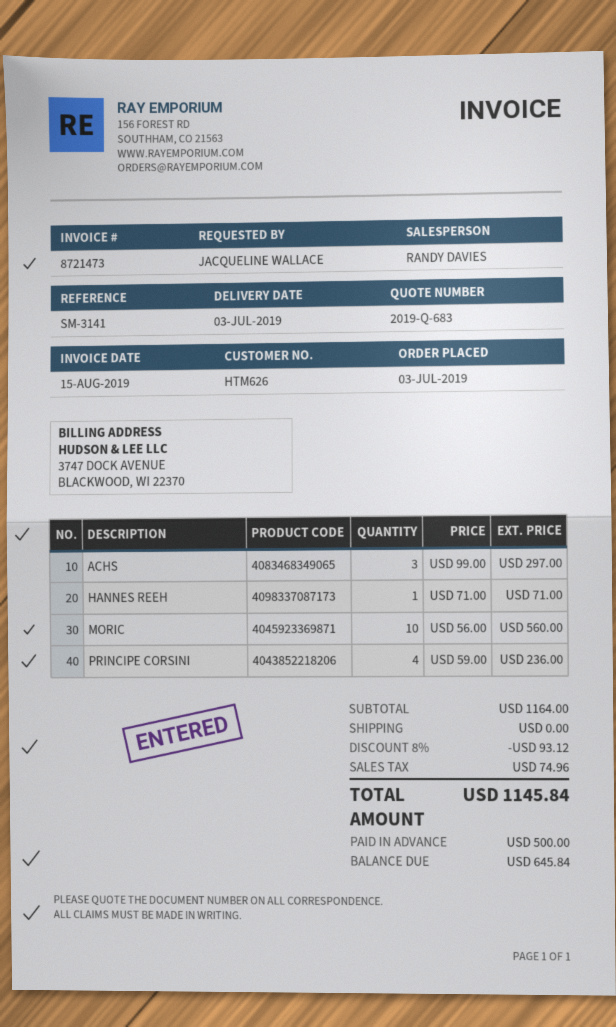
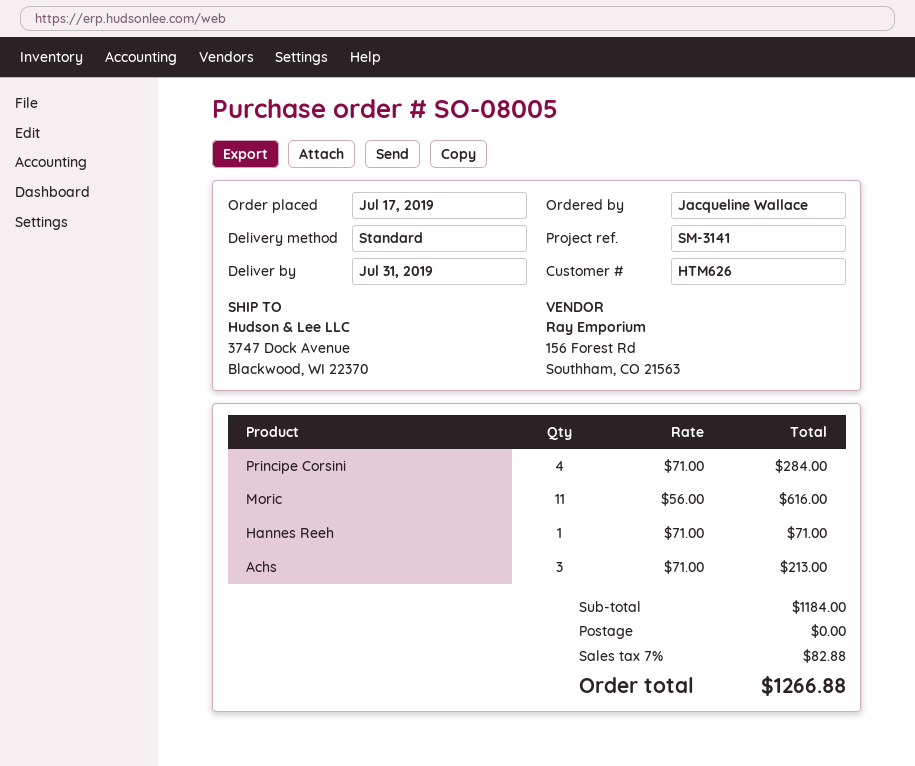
order date: 2019-07-03 -> 2019-07-17
delivery date: 2019-07-03 -> 2019-07-31
ACHS: 3 x 99.00 = 297.00 -> 3 x 71.00 = 213.00
MORIC: 10 x 56.00 = 560.00 -> 11 x 56.00 = 616.00
PRINCIPE CORSINI: 4 x 59.00 = 236.00 -> 4 x 71.00 = 284.00
subtotal: 1164.00 -> 1184.00
discount: 8% = 93.12 -> none
tax: 74.96 -> 82.88
total: 1145.84 -> 1266.88

